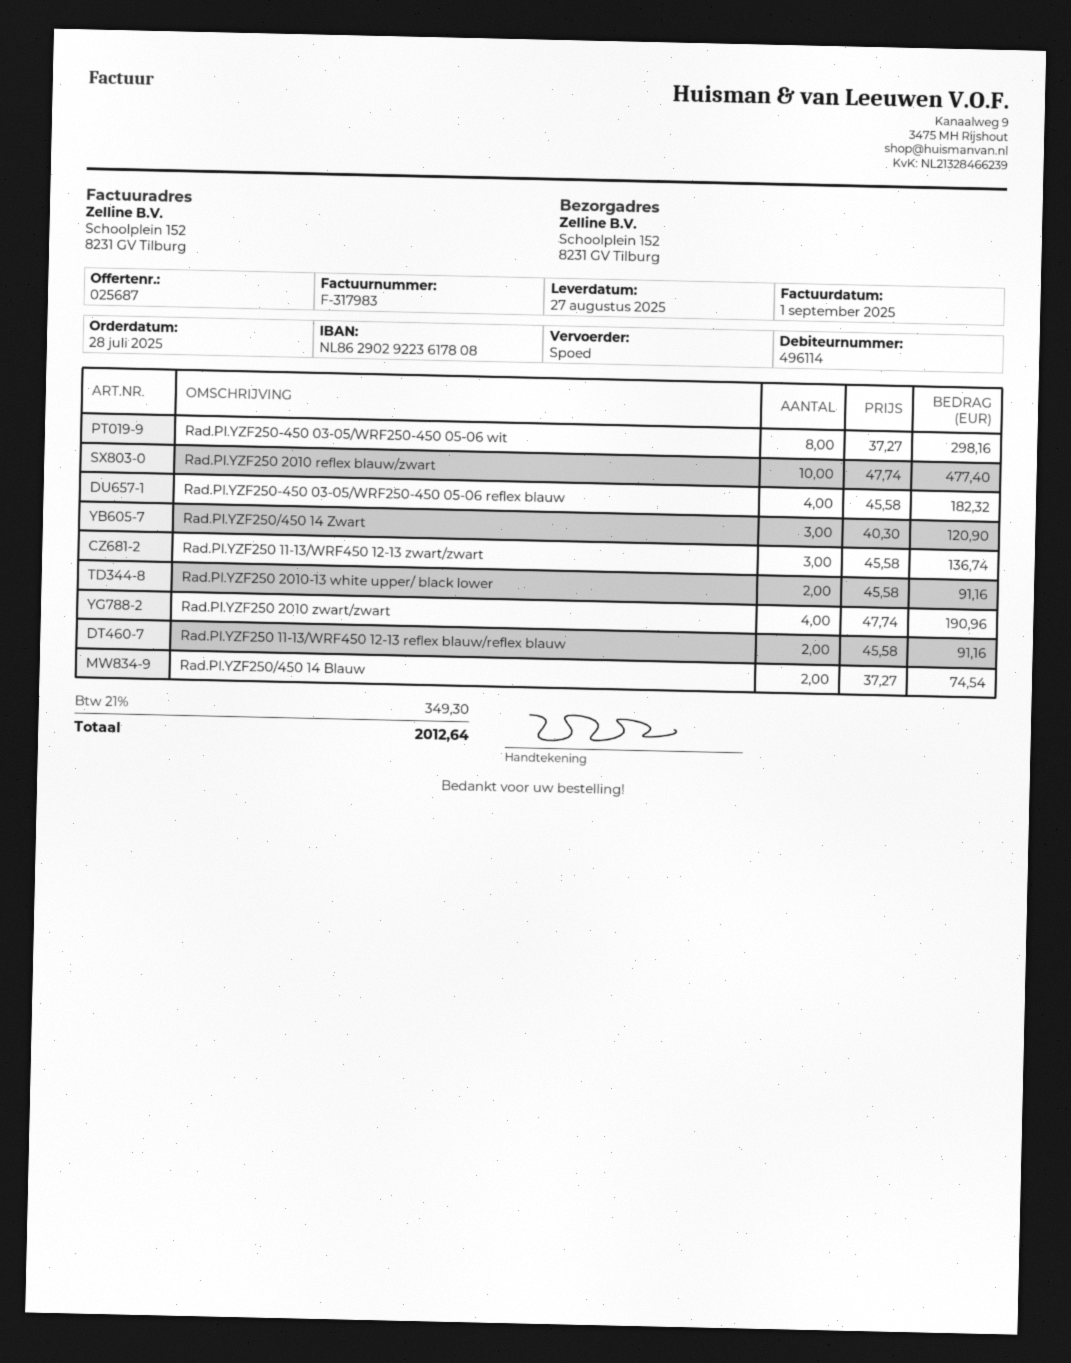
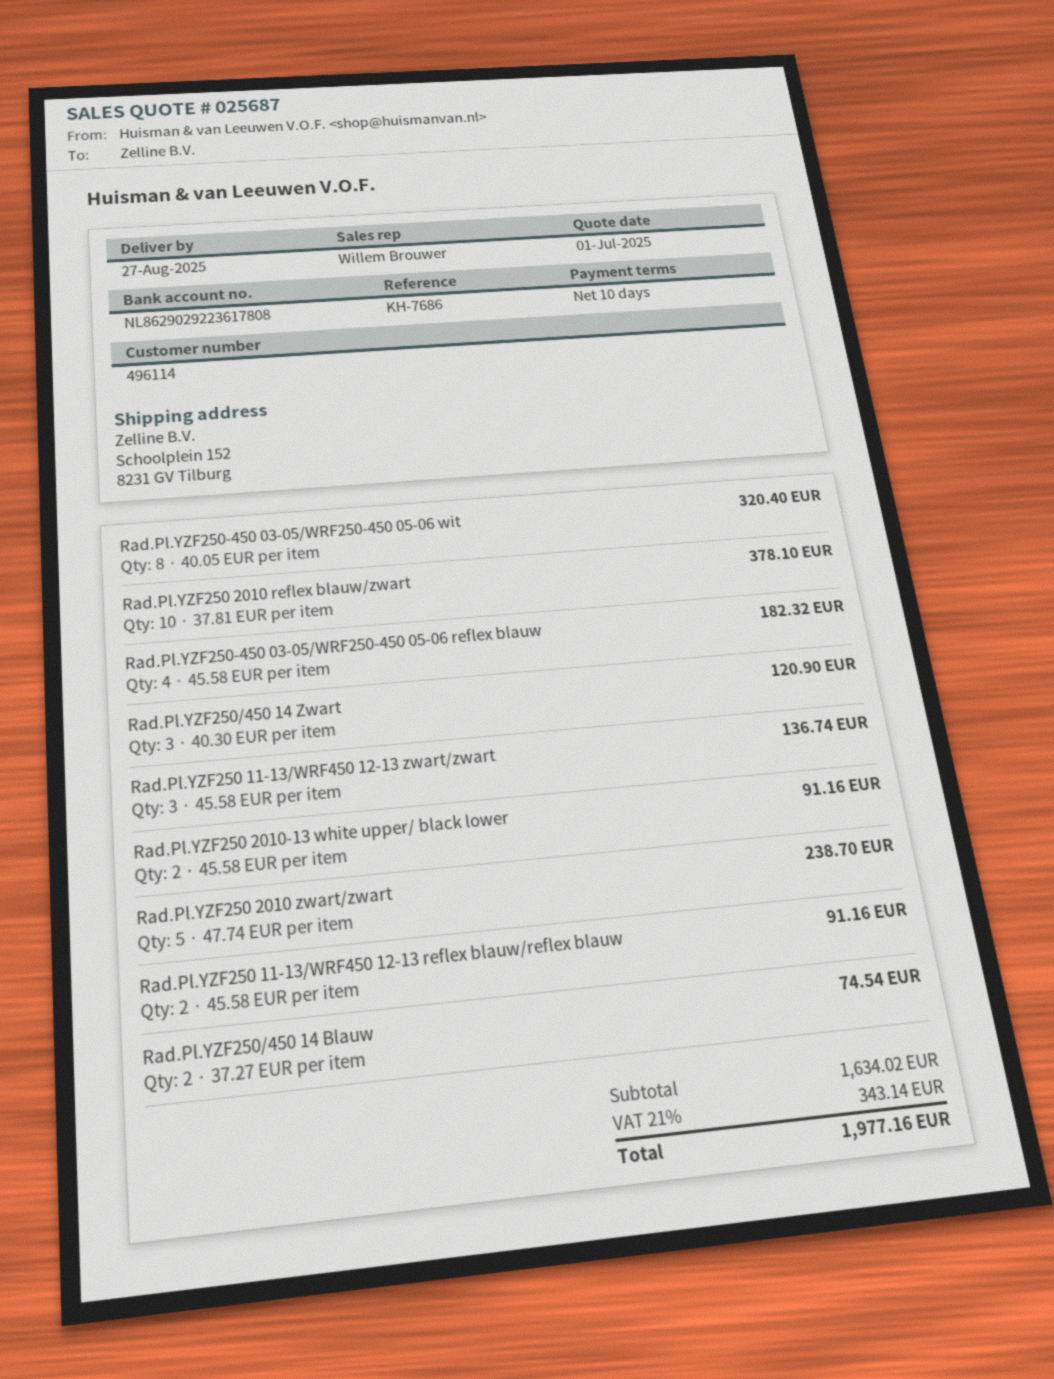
Rad.Pl.YZF250-450 03-05/WRF250-450 05-06 wit: 8 x 37.27 = 298.16 -> 8 x 40.05 = 320.40
Rad.Pl.YZF250 2010 reflex blauw/zwart: 10 x 47.74 = 477.40 -> 10 x 37.81 = 378.10
Rad.Pl.YZF250 2010 zwart/zwart: 4 x 47.74 = 190.96 -> 5 x 47.74 = 238.70
tax: 21% = 349.30 -> 21% = 343.14
total: 2012.64 -> 1977.16

